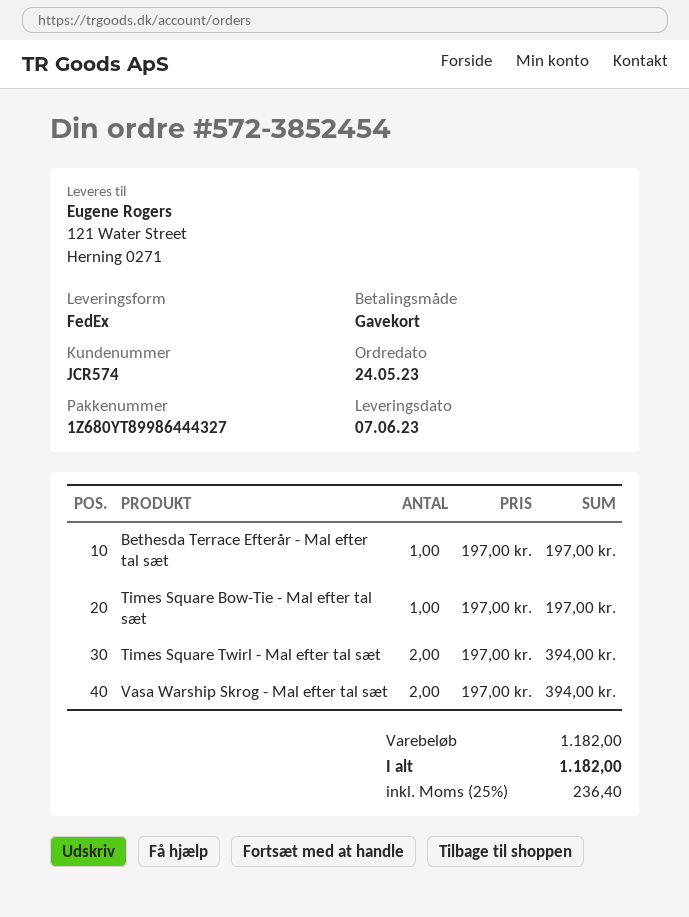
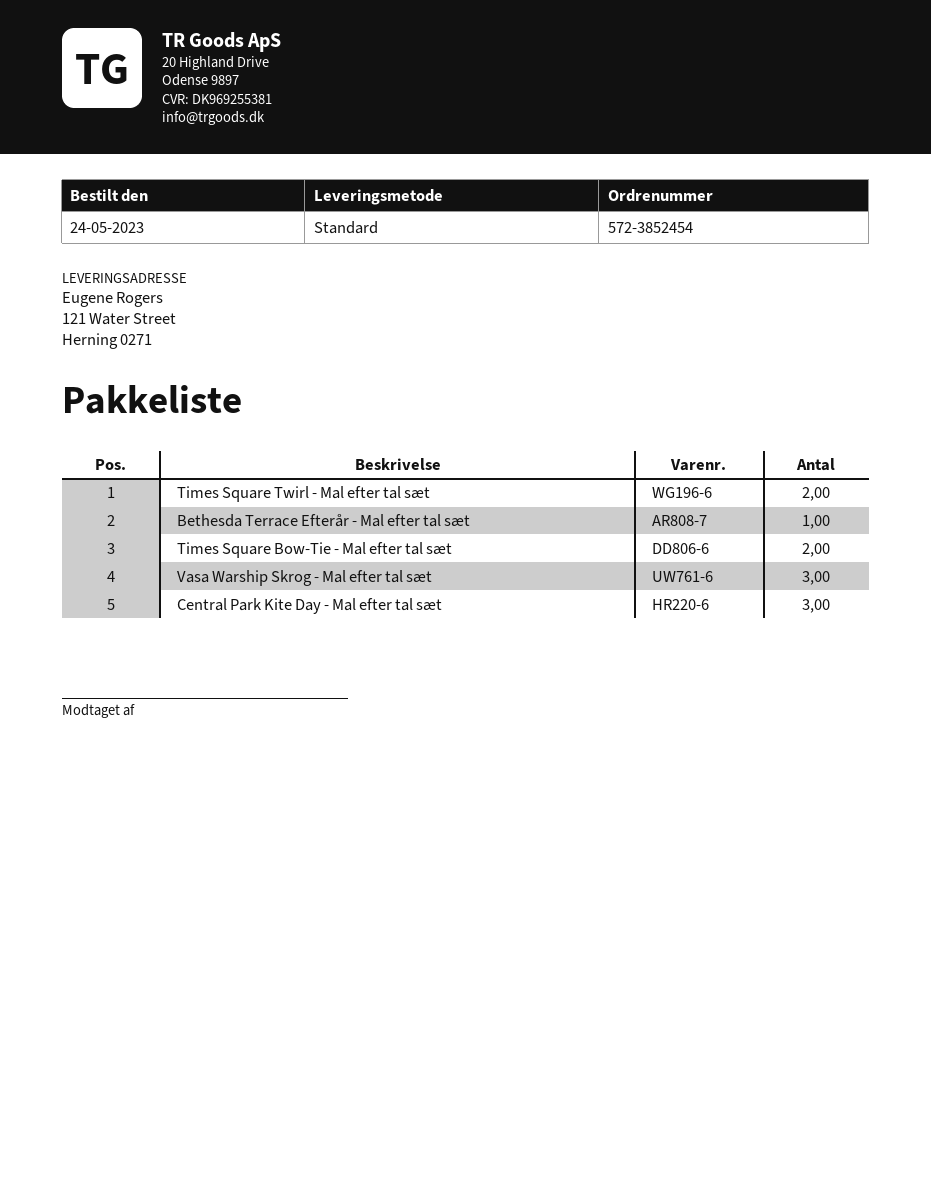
shipping method: FedEx -> standard
Times Square Bow-Tie - Mal efter tal sæt: 1 -> 2
Vasa Warship Skrog - Mal efter tal sæt: 2 -> 3
Central Park Kite Day - Mal efter tal sæt: none -> 3

